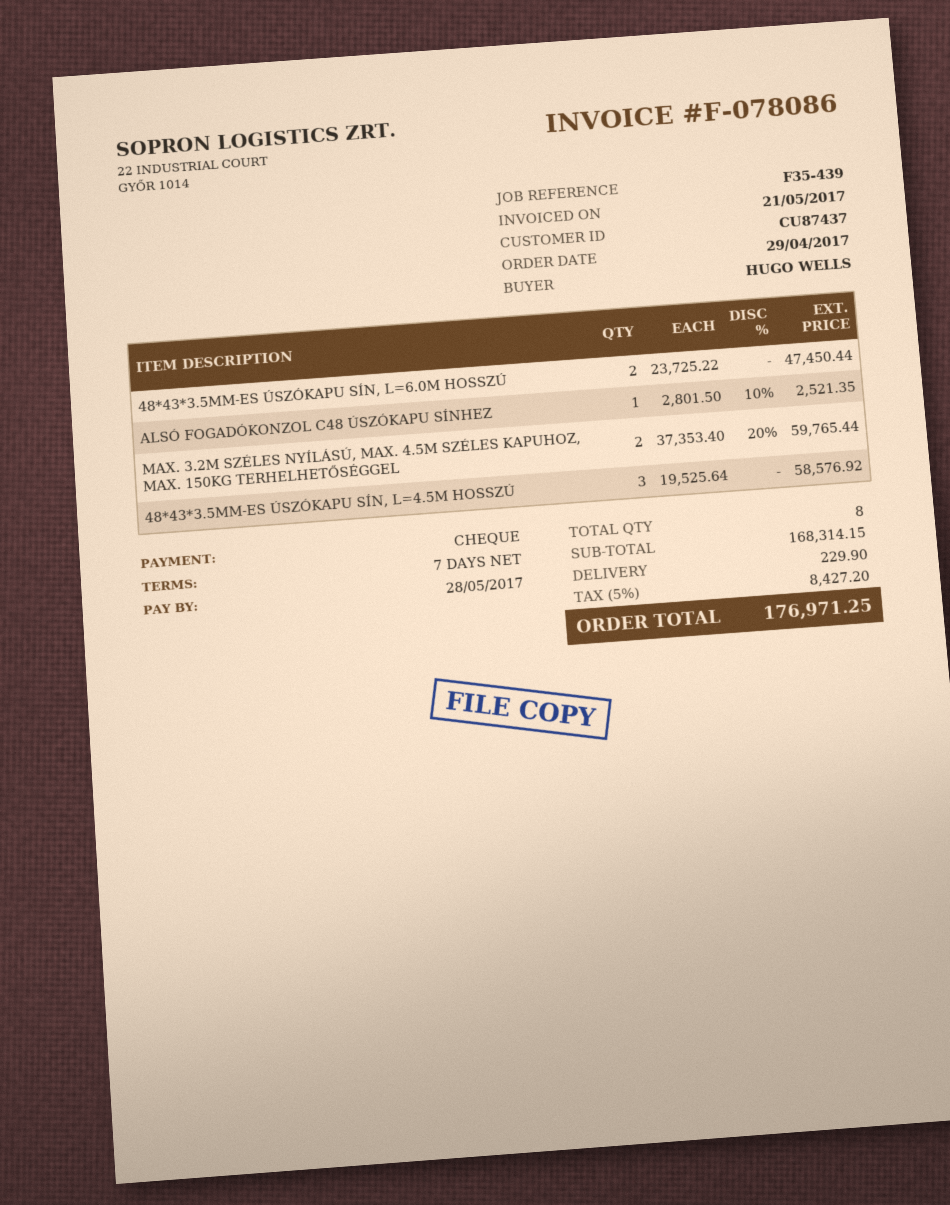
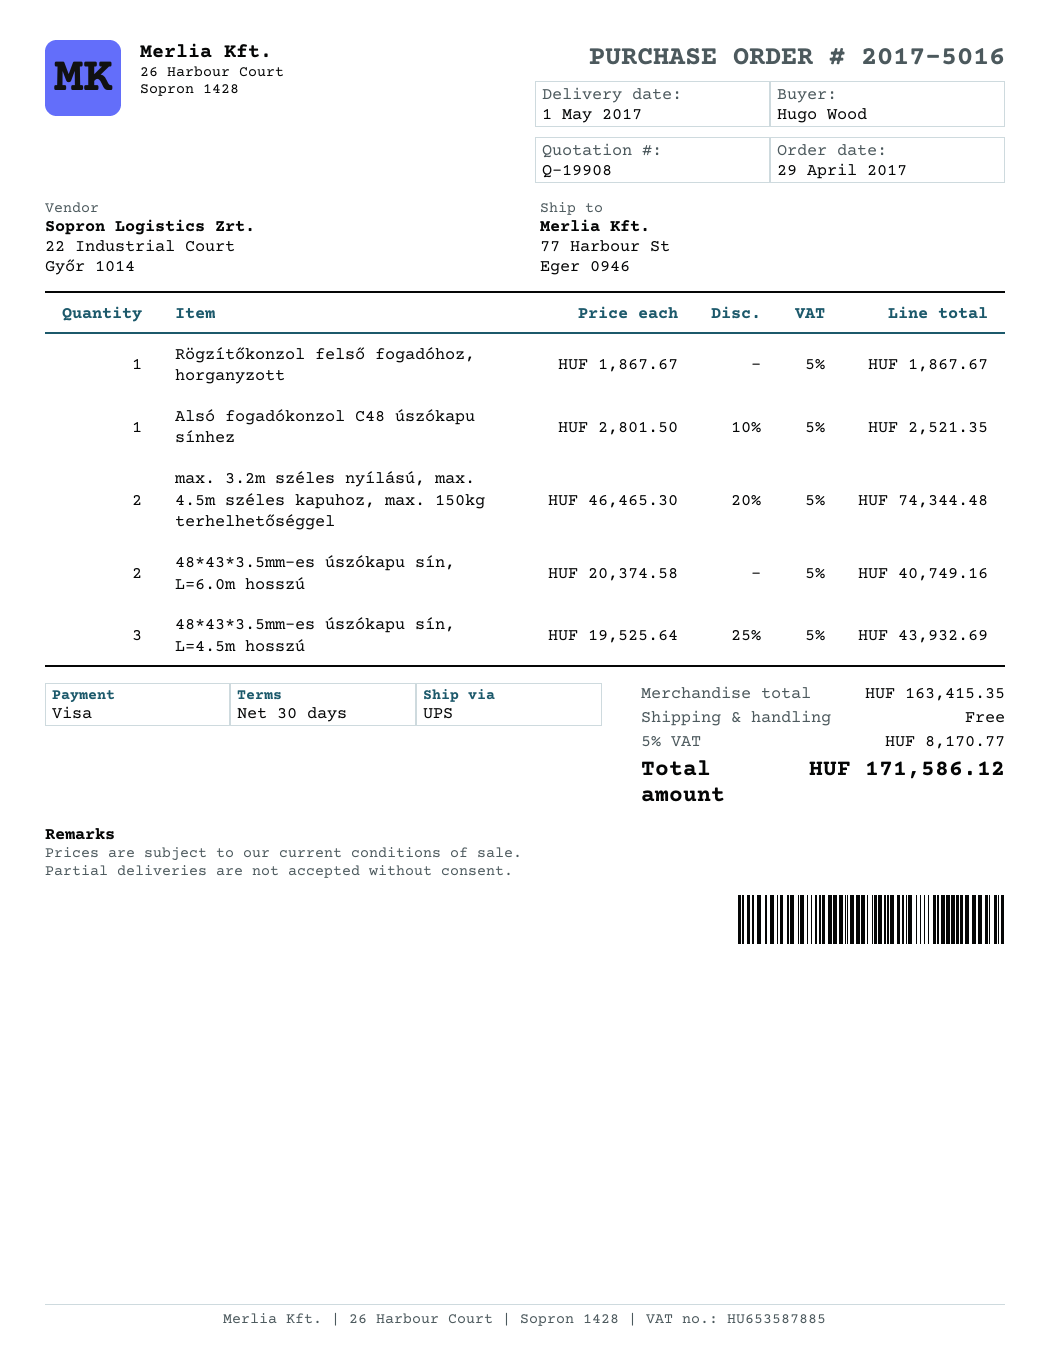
payment terms: 7 days -> 30 days
ordered by: HUGO WELLS -> Hugo Wood
payment method: cheque -> Visa
48*43*3.5MM-ES ÚSZÓKAPU SÍN, L=6.0M HOSSZÚ: 2 x 23725.22 = 47450.44 -> 2 x 20374.58 = 40749.16
MAX. 3.2M SZÉLES NYÍLÁSÚ, MAX. 4.5M SZÉLES KAPUHOZ, MAX. 150KG TERHELHETŐSÉGGEL: 2 x 37353.40 - 20% = 59765.44 -> 2 x 46465.30 - 20% = 74344.48
48*43*3.5MM-ES ÚSZÓKAPU SÍN, L=4.5M HOSSZÚ: 3 x 19525.64 = 58576.92 -> 3 x 19525.64 - 25% = 43932.69
Rögzítőkonzol felső fogadóhoz, horganyzott: none -> 1 x 1867.67 = 1867.67
subtotal: 168314.15 -> 163415.35
shipping: 229.90 -> 0.00
tax: 5% = 8427.20 -> 5% = 8170.77
total: 176971.25 -> 171586.12

